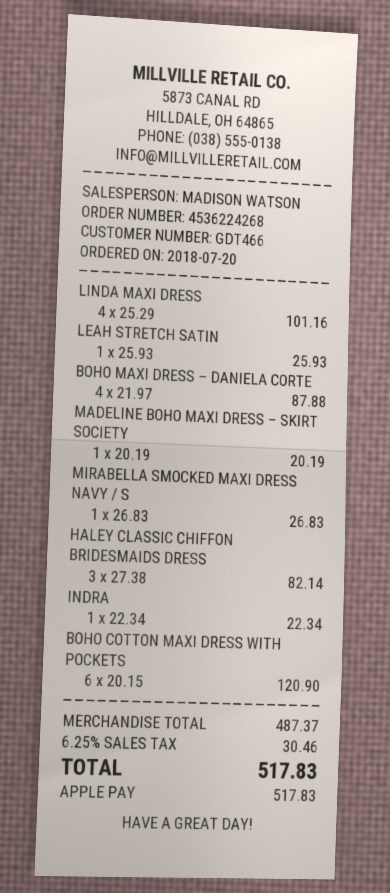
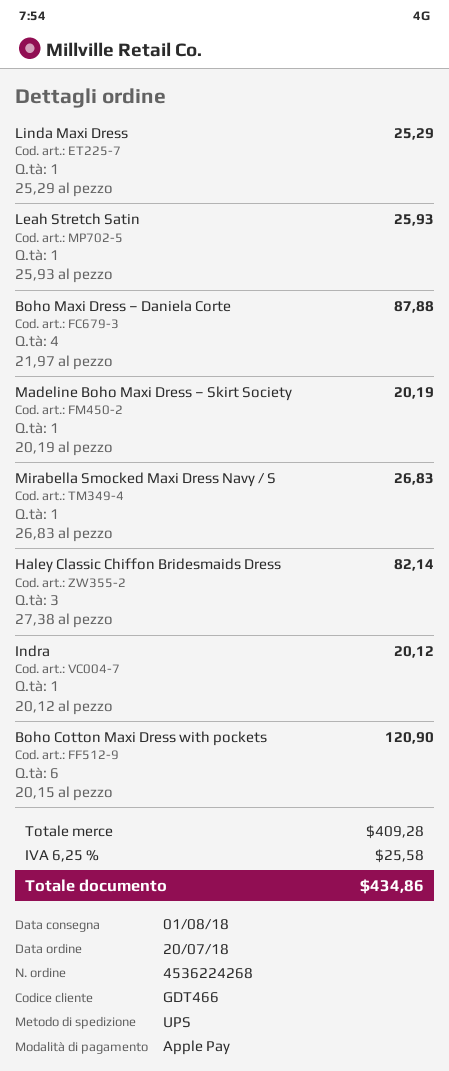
LINDA MAXI DRESS: 4 x 25.29 = 101.16 -> 1 x 25.29 = 25.29
INDRA: 1 x 22.34 = 22.34 -> 1 x 20.12 = 20.12
subtotal: 487.37 -> 409.28
tax: 6.25% = 30.46 -> 6.25% = 25.58
total: 517.83 -> 434.86

